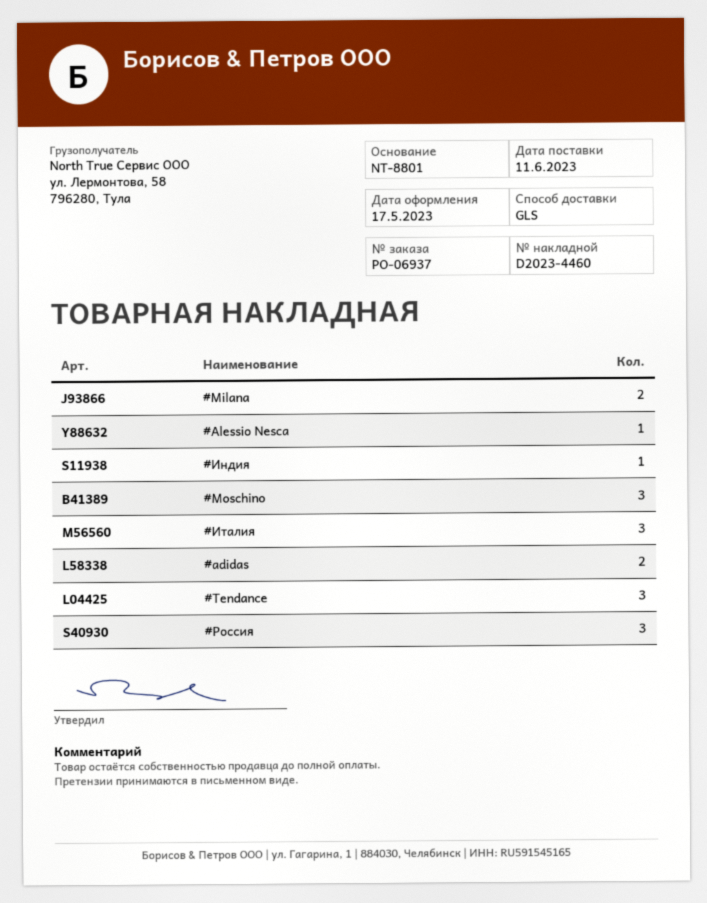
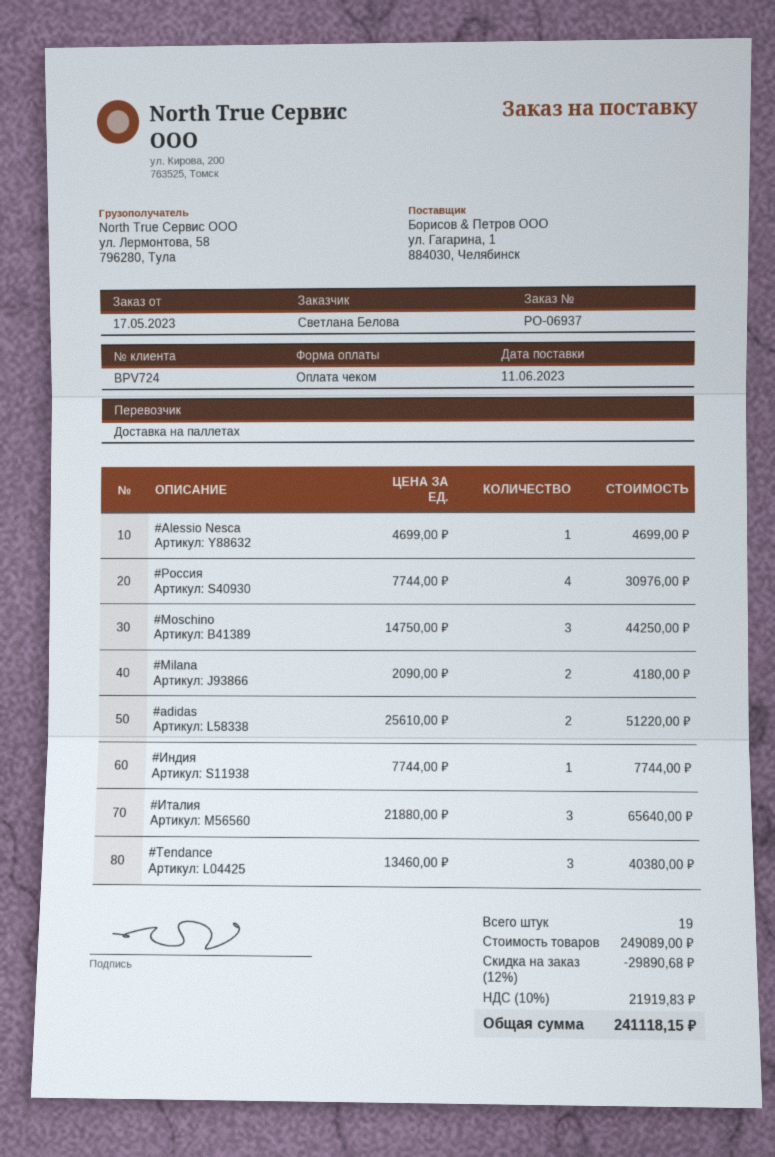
shipping method: GLS -> pallet freight
#Россия: 3 -> 4

